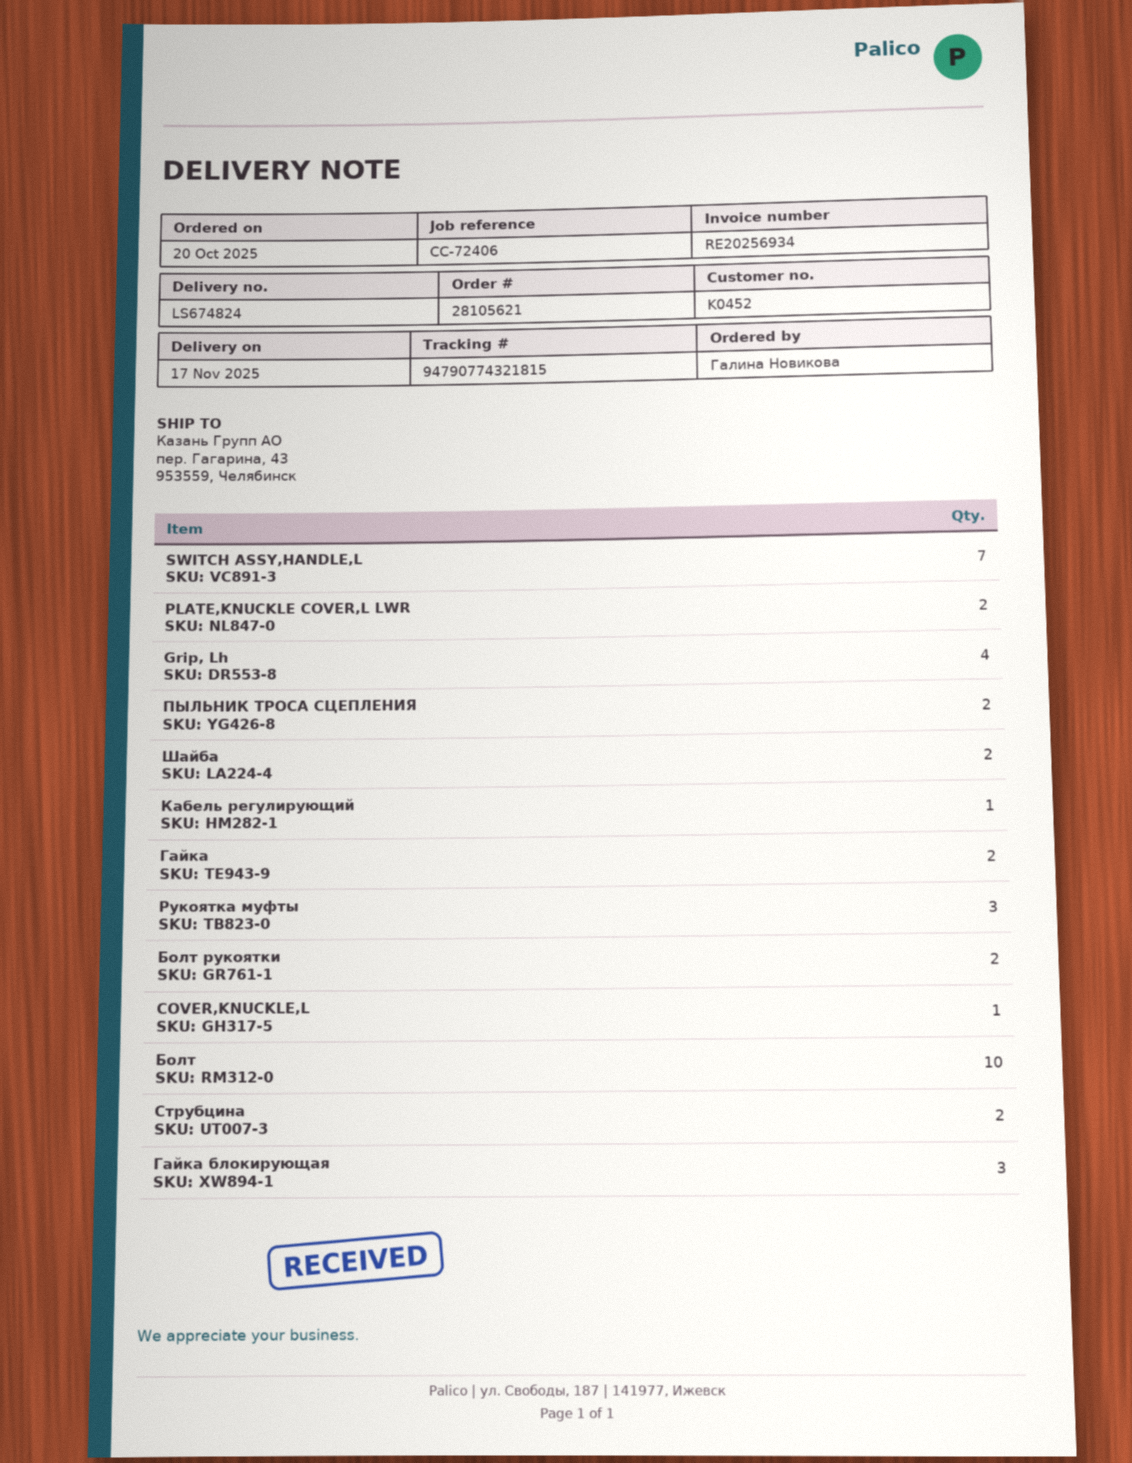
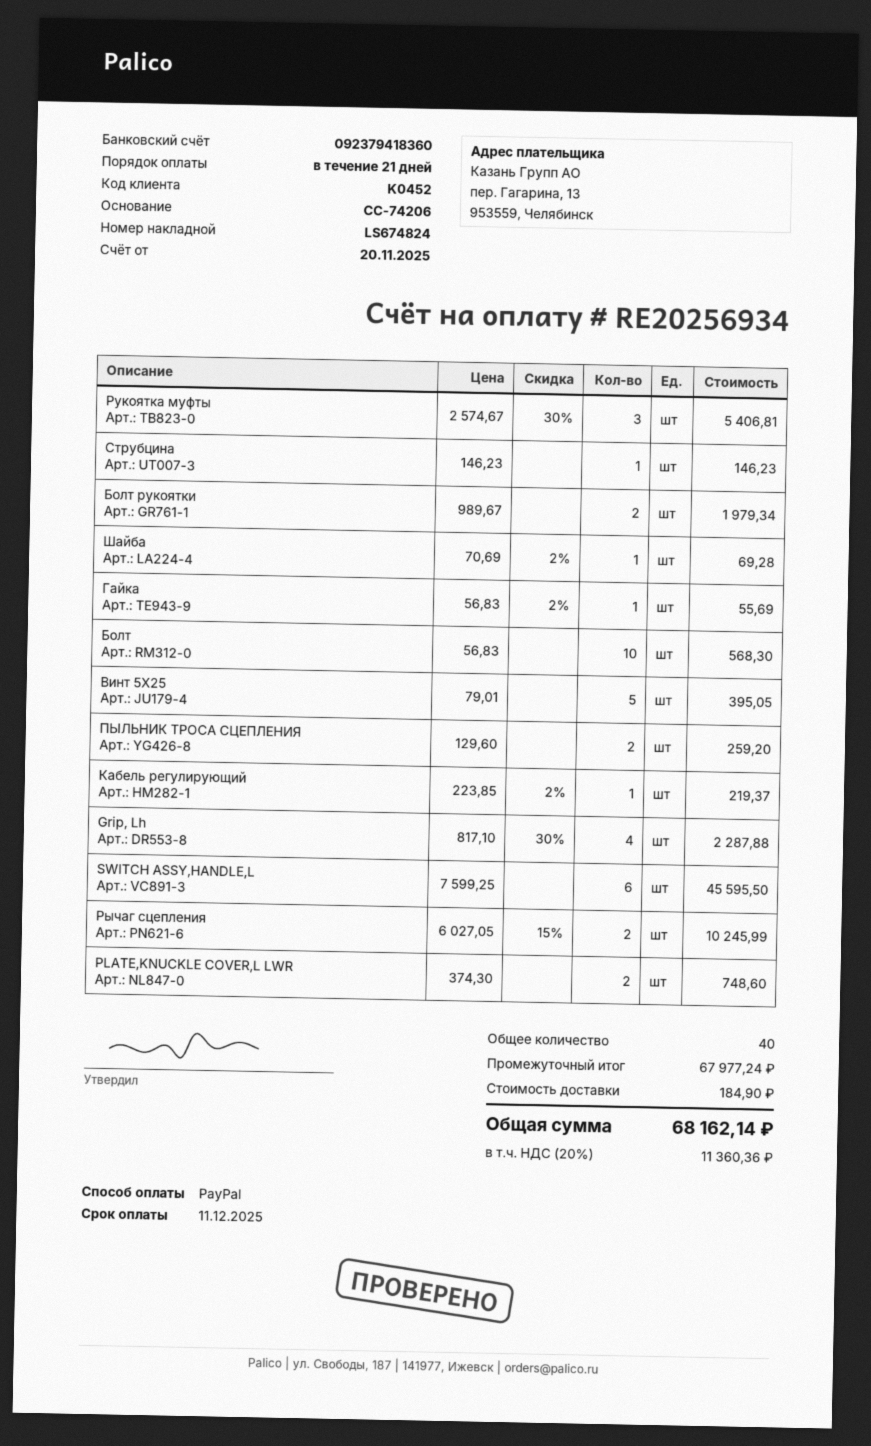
reference: CC-72406 -> CC-74206
SWITCH ASSY,HANDLE,L: 7 -> 6
Шайба: 2 -> 1
Гайка: 2 -> 1
COVER,KNUCKLE,L: 1 -> none
Струбцина: 2 -> 1
Гайка блокирующая: 3 -> none
Винт 5X25: none -> 5
Рычаг сцепления: none -> 2

